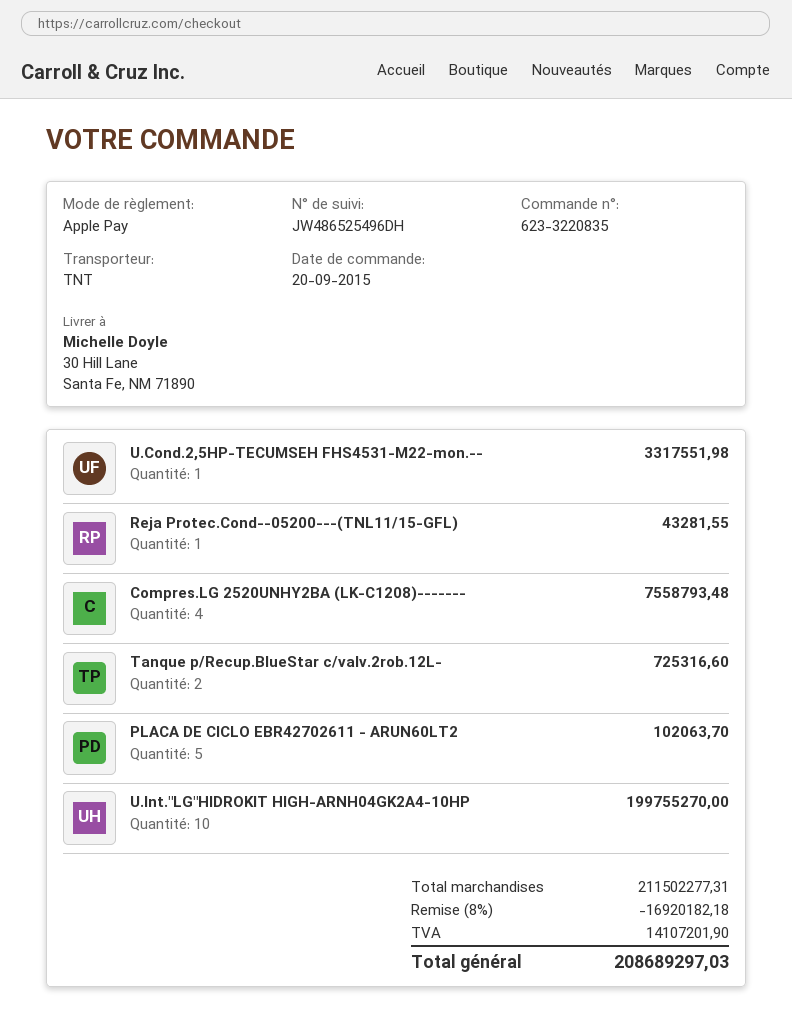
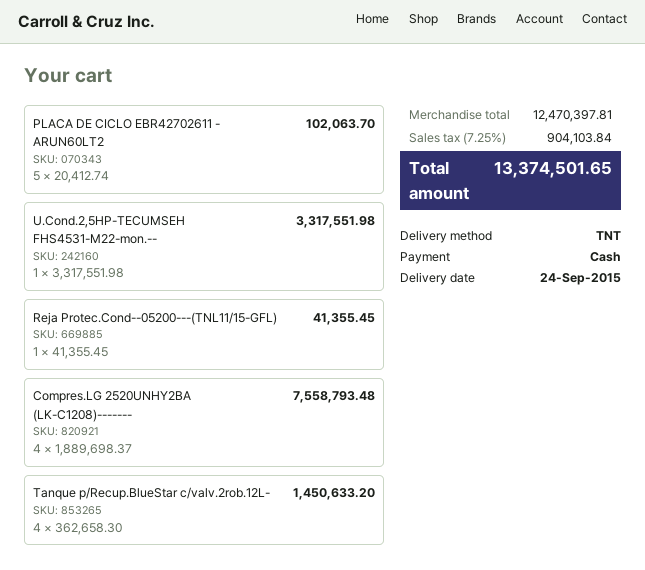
payment method: Apple Pay -> cash
Reja Protec.Cond--05200---(TNL11/15-GFL): 1 for 43281.55 -> 1 for 41355.45
Tanque p/Recup.BlueStar c/valv.2rob.12L-: 2 for 725316.60 -> 4 for 1450633.20
U.Int."LG"HIDROKIT HIGH-ARNH04GK2A4-10HP: 10 for 199755270.00 -> none
subtotal: 211502277.31 -> 12470397.81
discount: 8% = 16920182.18 -> none
tax: 14107201.90 -> 904103.84
total: 208689297.03 -> 13374501.65

